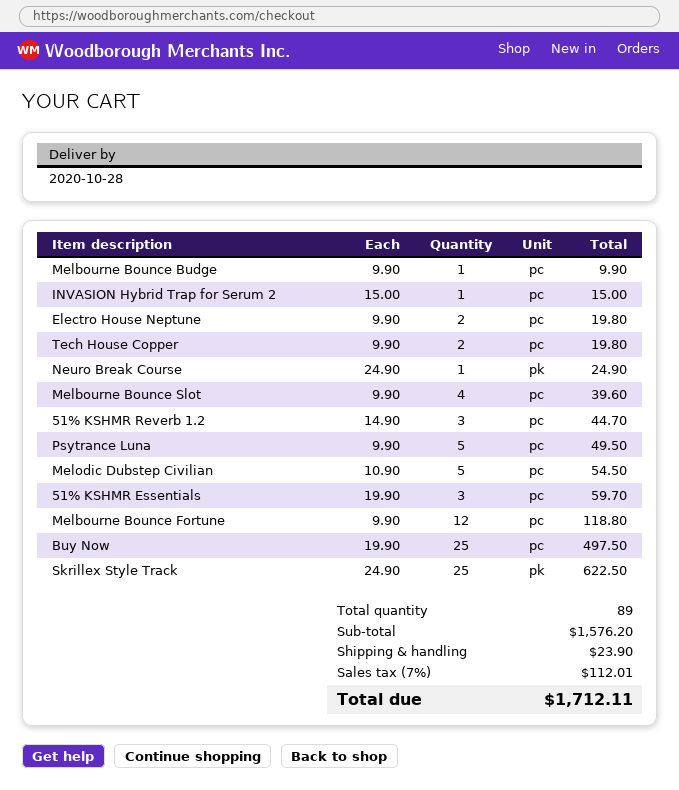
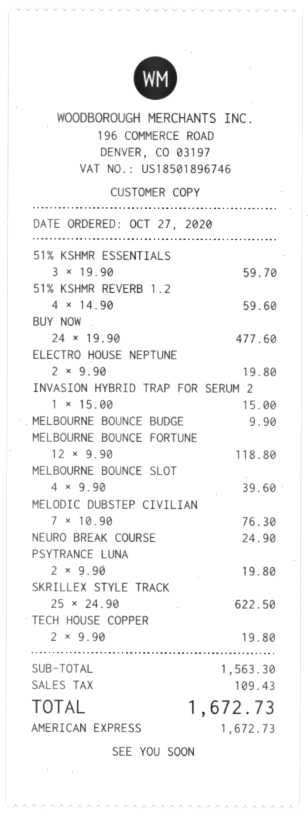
51% KSHMR Reverb 1.2: 3 x 14.90 = 44.70 -> 4 x 14.90 = 59.60
Psytrance Luna: 5 x 9.90 = 49.50 -> 2 x 9.90 = 19.80
Melodic Dubstep Civilian: 5 x 10.90 = 54.50 -> 7 x 10.90 = 76.30
Buy Now: 25 x 19.90 = 497.50 -> 24 x 19.90 = 477.60
subtotal: 1576.20 -> 1563.30
shipping: 23.90 -> none
tax: 112.01 -> 109.43
total: 1712.11 -> 1672.73

